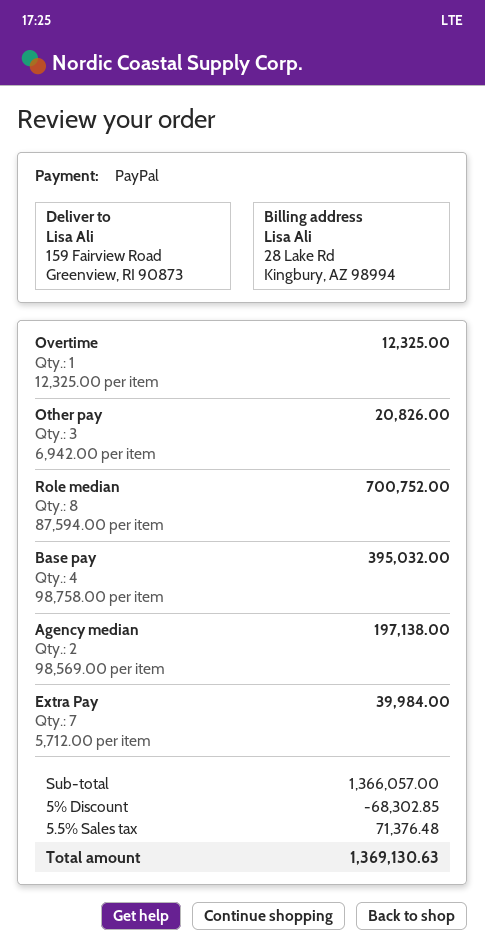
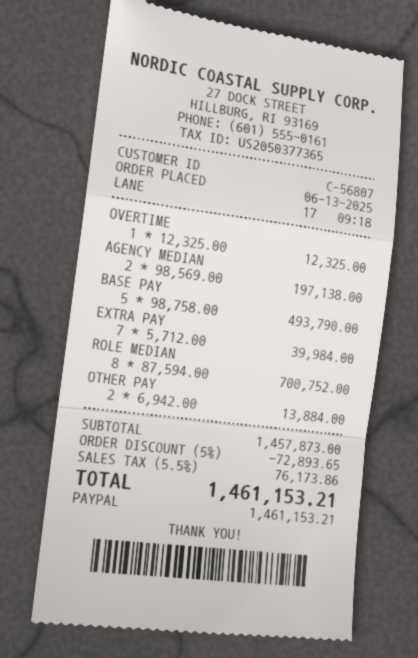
Other pay: 3 x 6942.00 = 20826.00 -> 2 x 6942.00 = 13884.00
Base pay: 4 x 98758.00 = 395032.00 -> 5 x 98758.00 = 493790.00
subtotal: 1366057.00 -> 1457873.00
discount: 5% = 68302.85 -> 5% = 72893.65
tax: 5.5% = 71376.48 -> 5.5% = 76173.86
total: 1369130.63 -> 1461153.21

